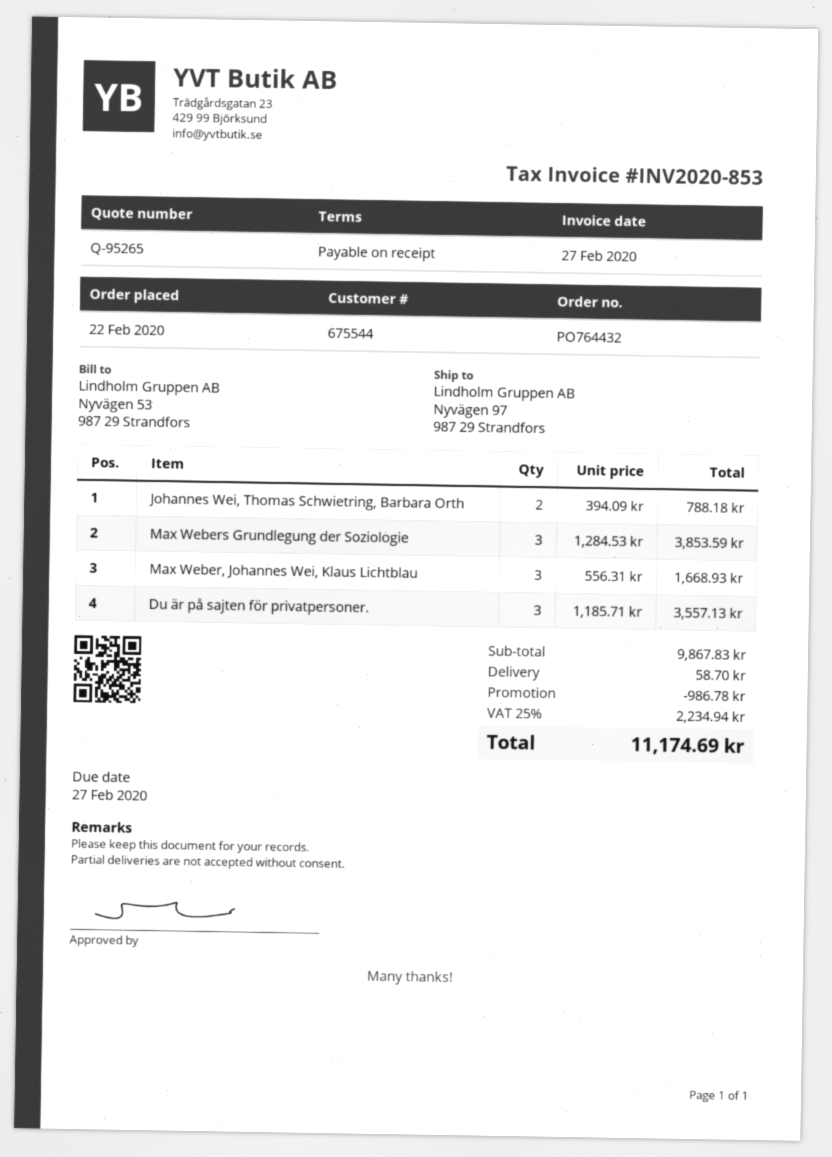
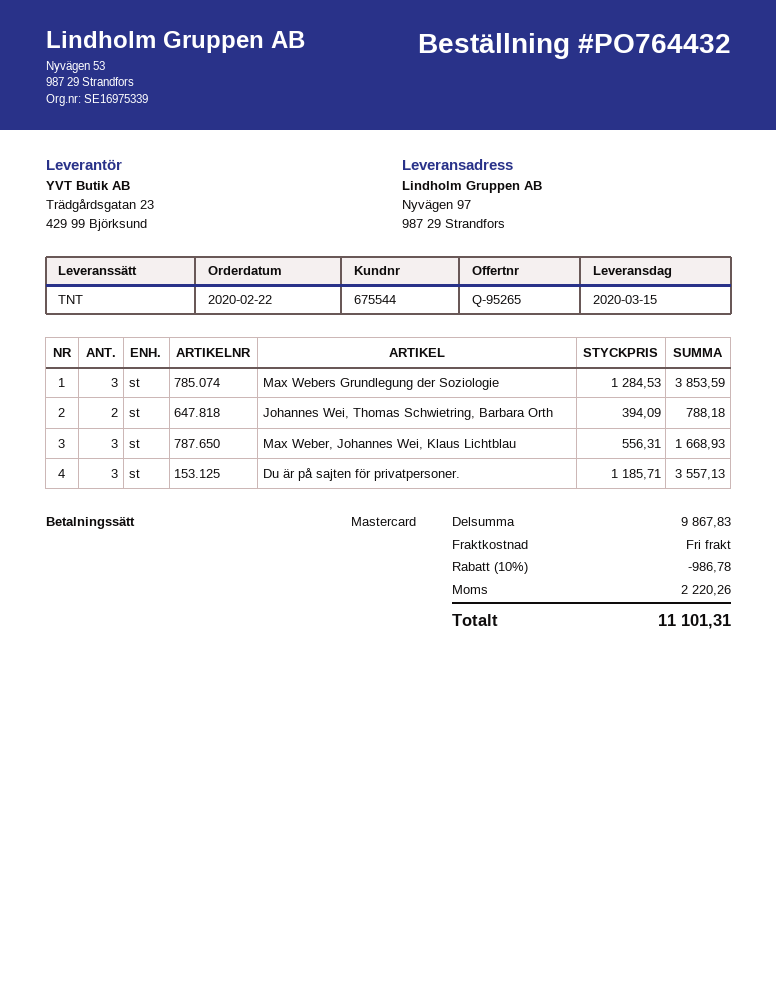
shipping: 58.70 -> 0.00
tax: 2234.94 -> 2220.26
total: 11174.69 -> 11101.31

